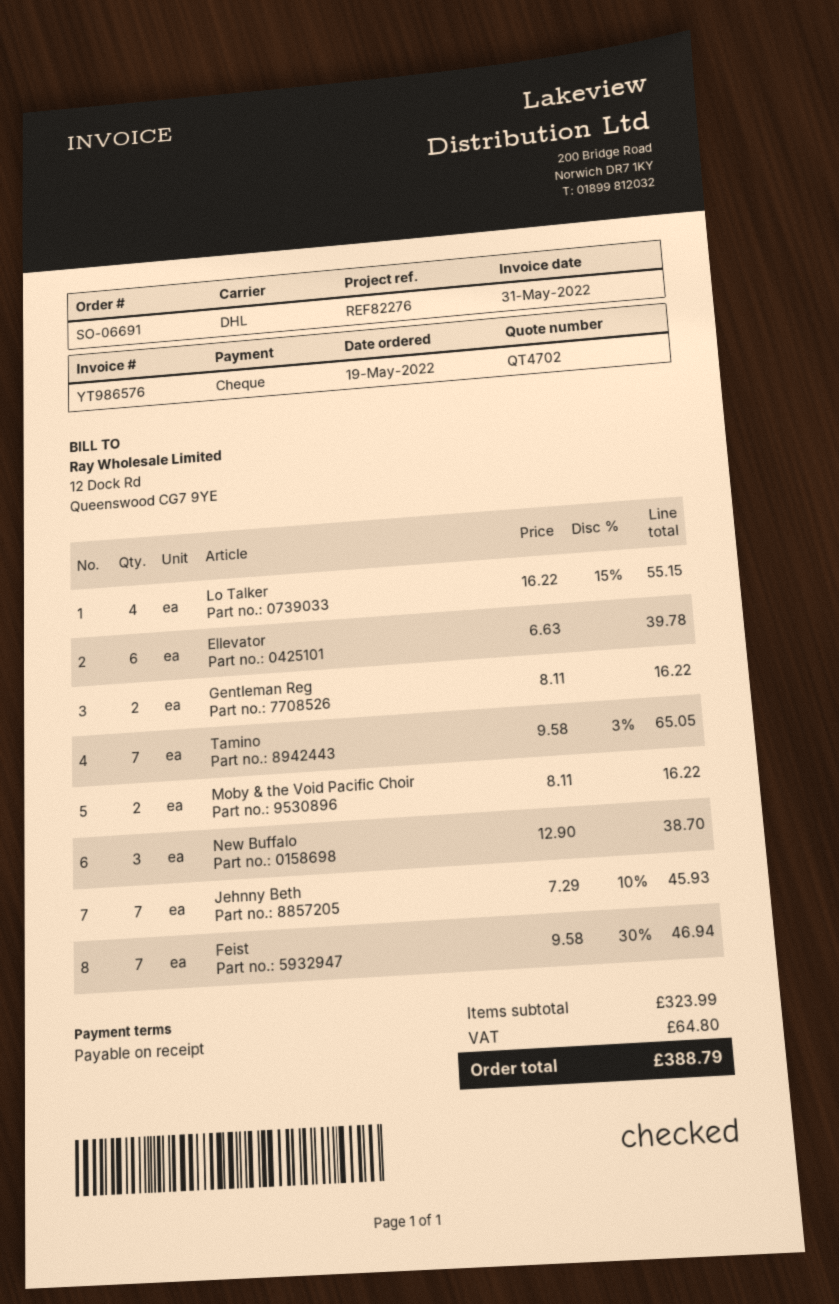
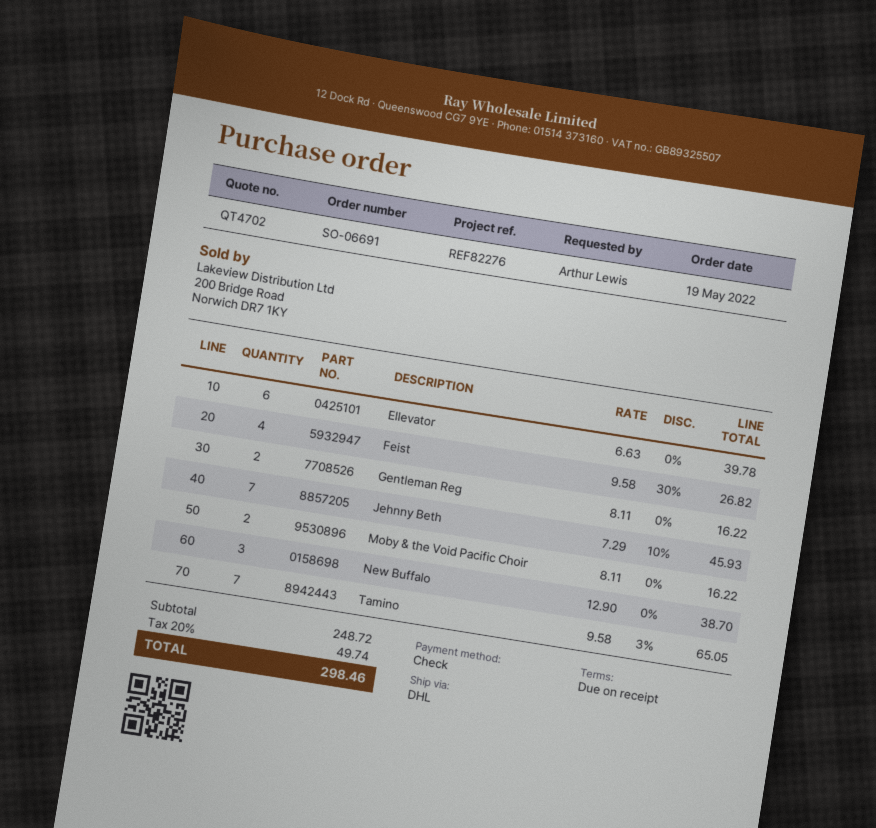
Lo Talker: 4 x 16.22 - 15% = 55.15 -> none
Feist: 7 x 9.58 - 30% = 46.94 -> 4 x 9.58 - 30% = 26.82
subtotal: 323.99 -> 248.72
tax: 64.80 -> 49.74
total: 388.79 -> 298.46

